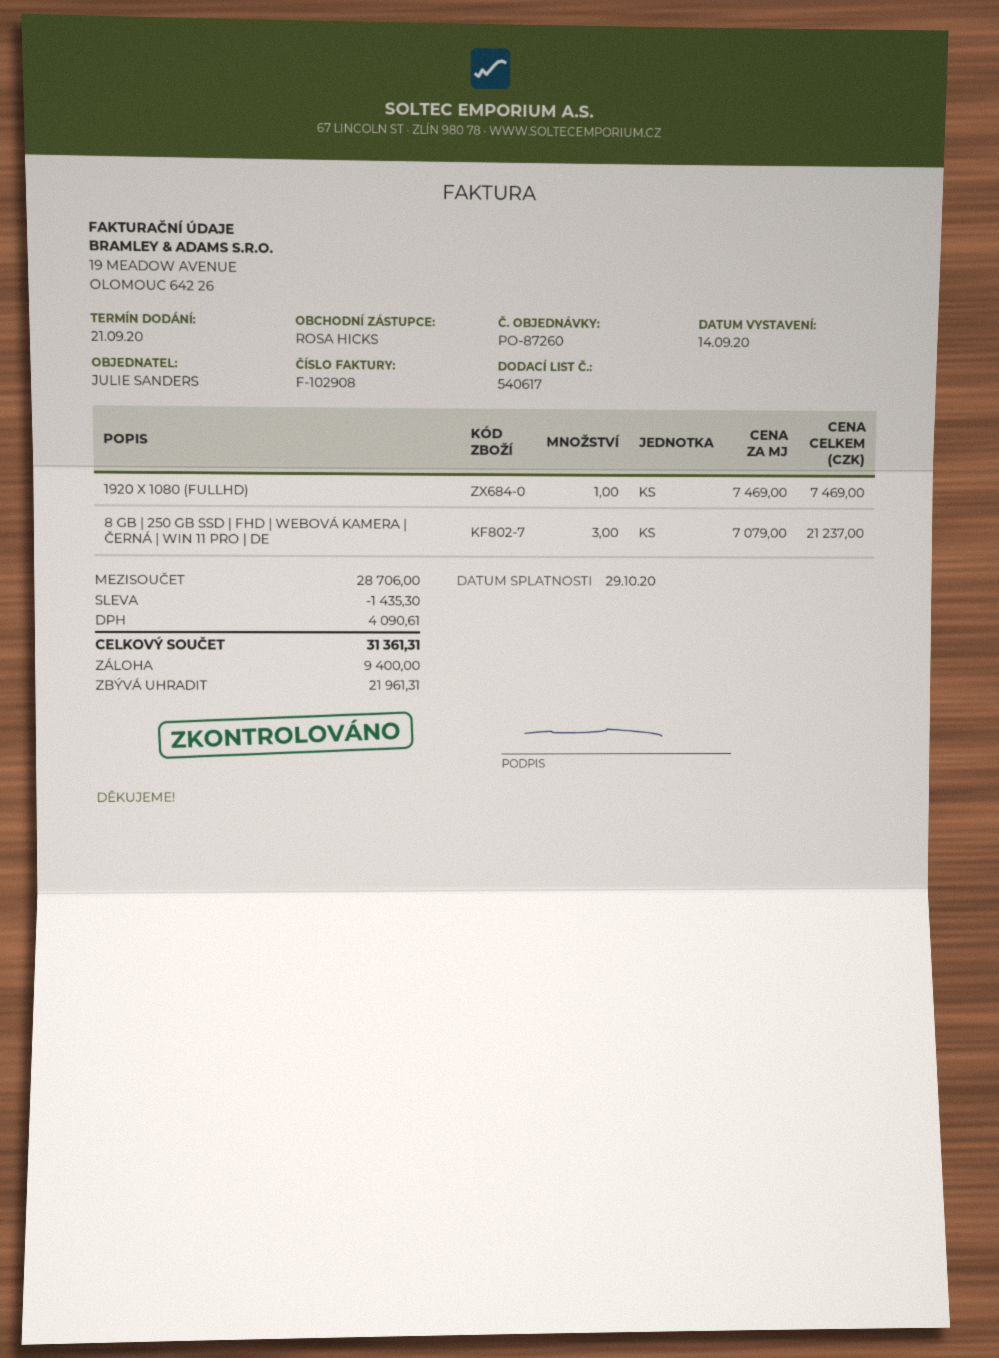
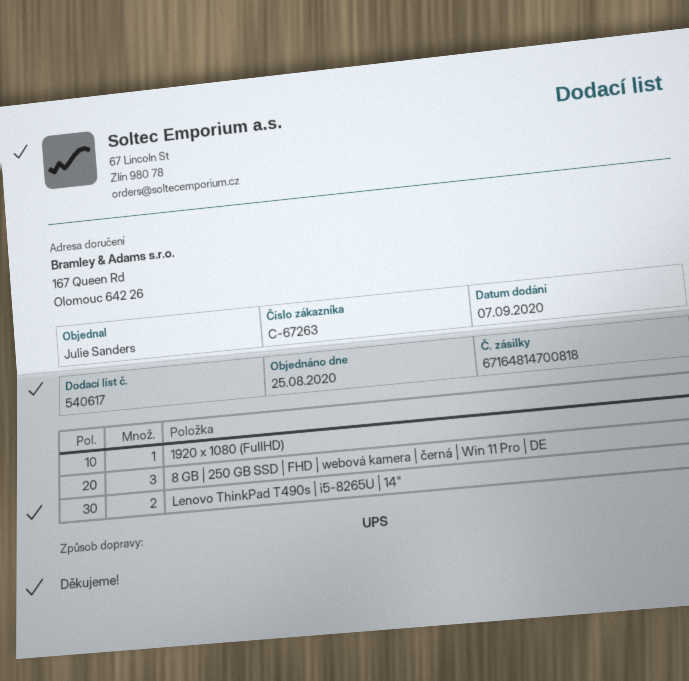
delivery date: 2020-09-21 -> 2020-09-07
Lenovo ThinkPad T490s | i5-8265U | 14": none -> 2

